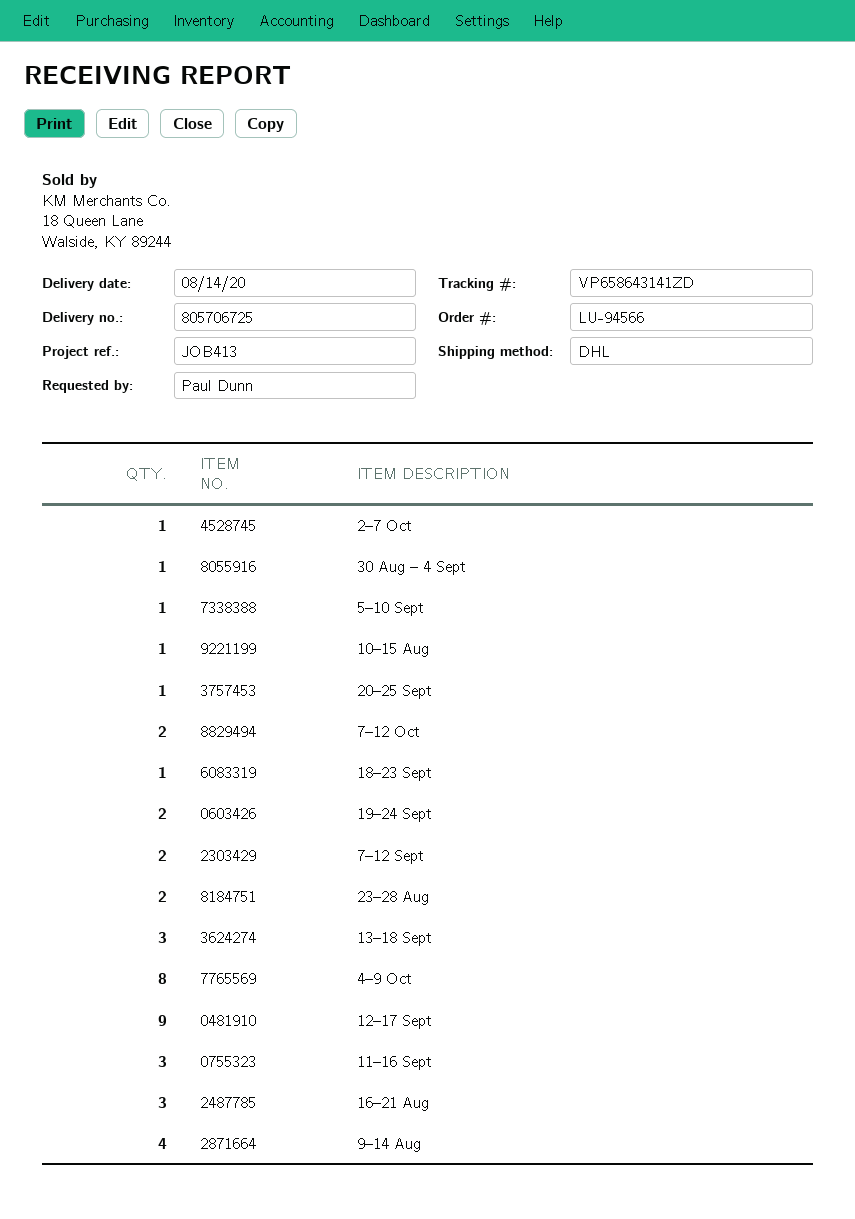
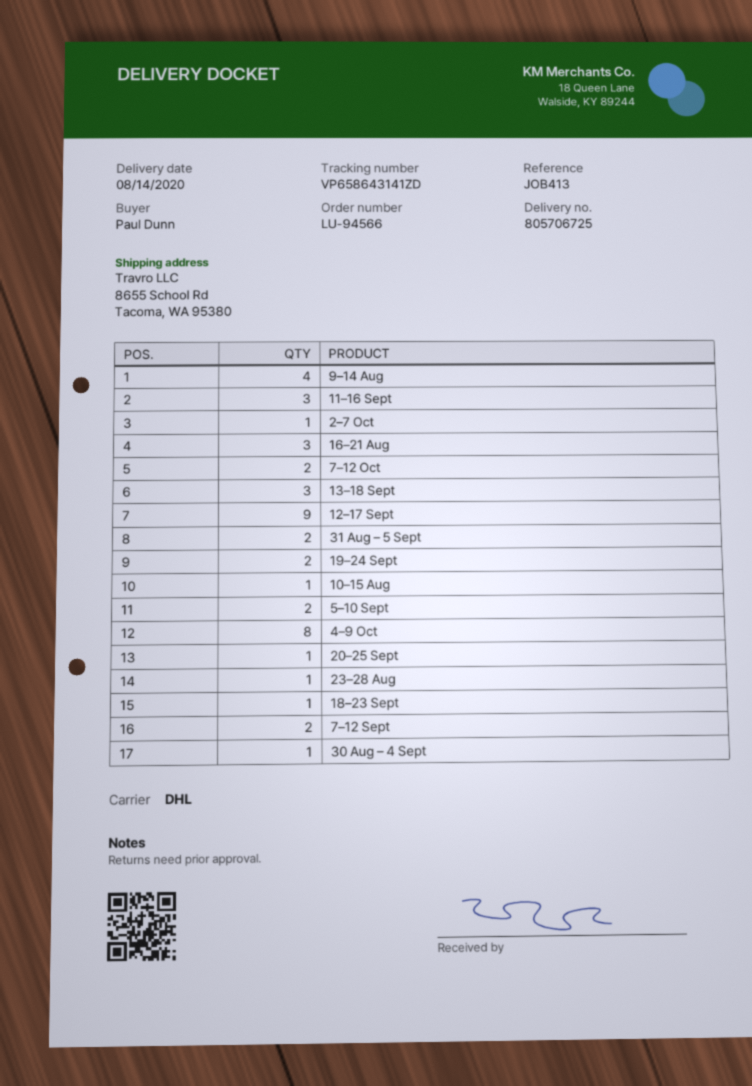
5–10 Sept: 1 -> 2
23–28 Aug: 2 -> 1
31 Aug – 5 Sept: none -> 2

